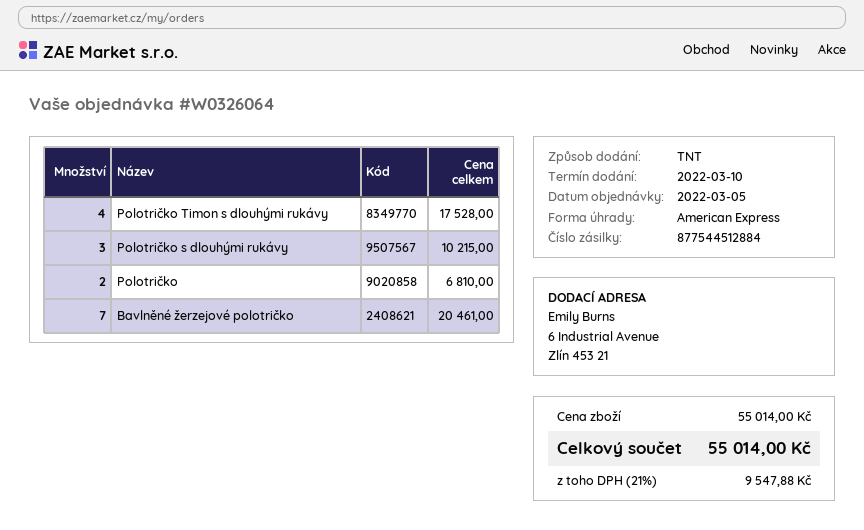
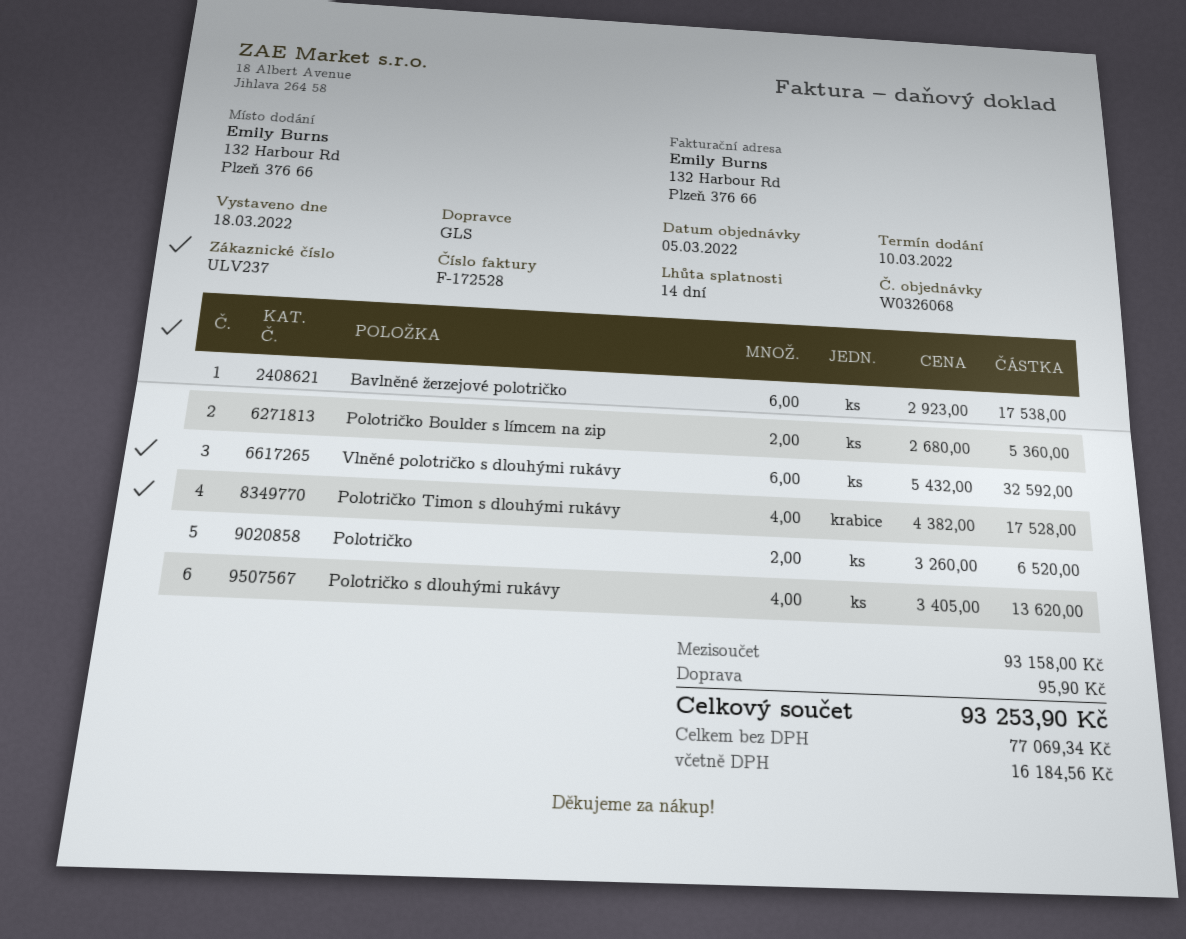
order number: W0326064 -> W0326068
shipping method: TNT -> GLS
ship to: 6 Industrial Avenue, Zlín 453 21 -> 132 Harbour Rd, Plzeň 376 66
Polotričko s dlouhými rukávy: 3 for 10215.00 -> 4 for 13620.00
Polotričko: 2 for 6810.00 -> 2 for 6520.00
Bavlněné žerzejové polotričko: 7 for 20461.00 -> 6 for 17538.00
Polotričko Boulder s límcem na zip: none -> 2 for 5360.00
Vlněné polotričko s dlouhými rukávy: none -> 6 for 32592.00
subtotal: 55014.00 -> 93158.00
shipping: none -> 95.90
tax: 9547.88 -> 16184.56
total: 55014.00 -> 93253.90

